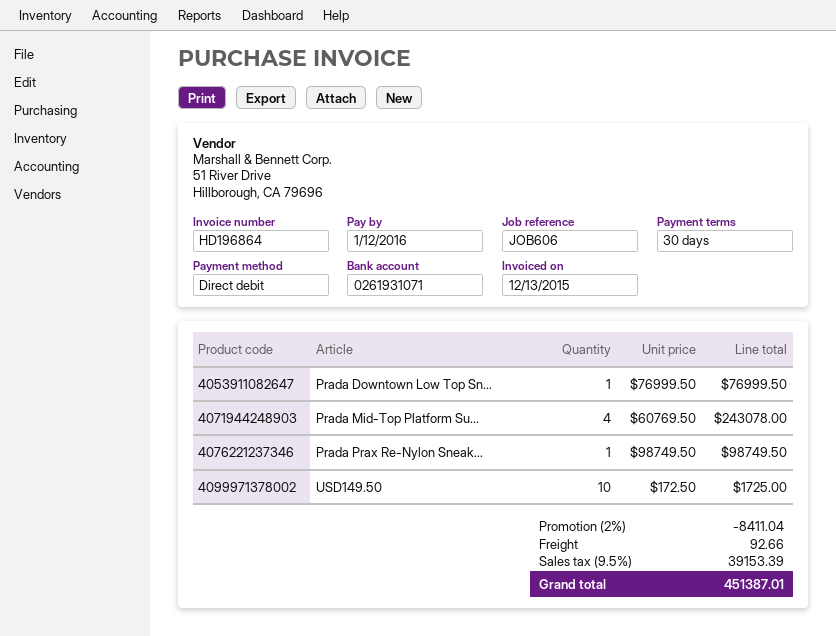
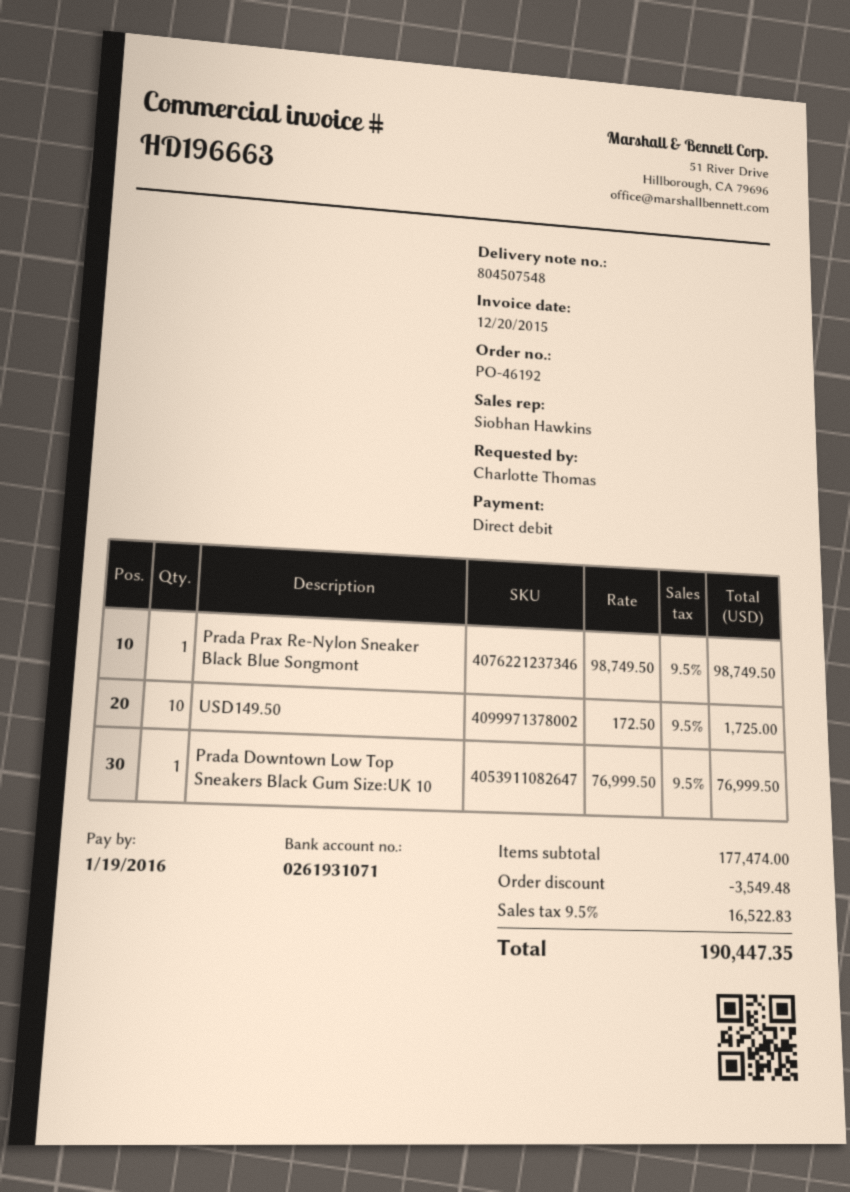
invoice number: HD196864 -> HD196663
invoice date: 2015-12-13 -> 2015-12-20
due date: 2016-01-12 -> 2016-01-19
Prada Mid-Top Platform Su...: 4 x 60769.50 = 243078.00 -> none
discount: 8411.04 -> 3549.48
shipping: 92.66 -> none
tax: 9.5% = 39153.39 -> 9.5% = 16522.83
total: 451387.01 -> 190447.35

